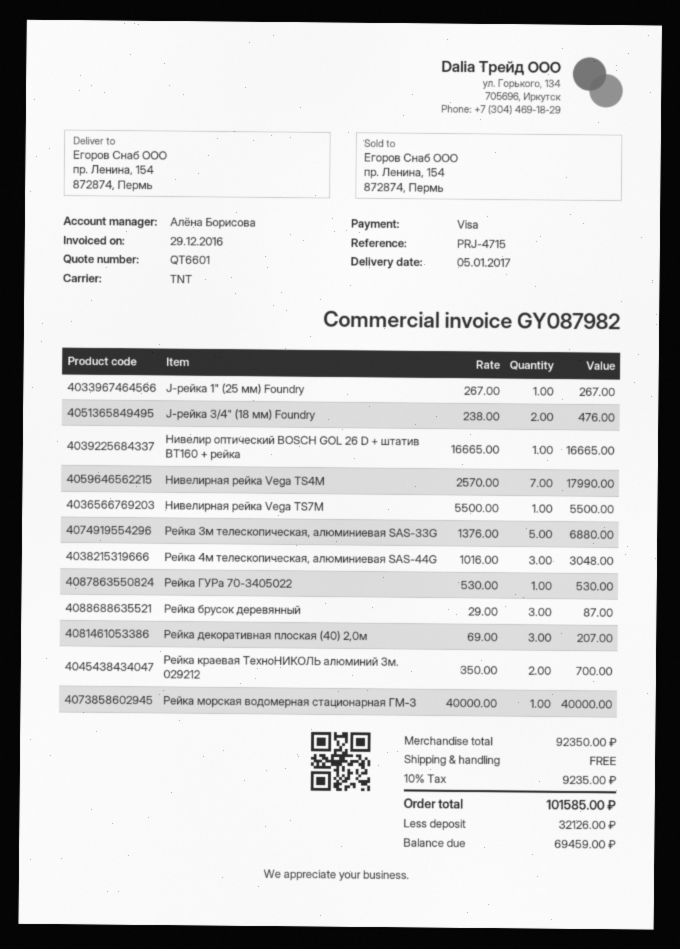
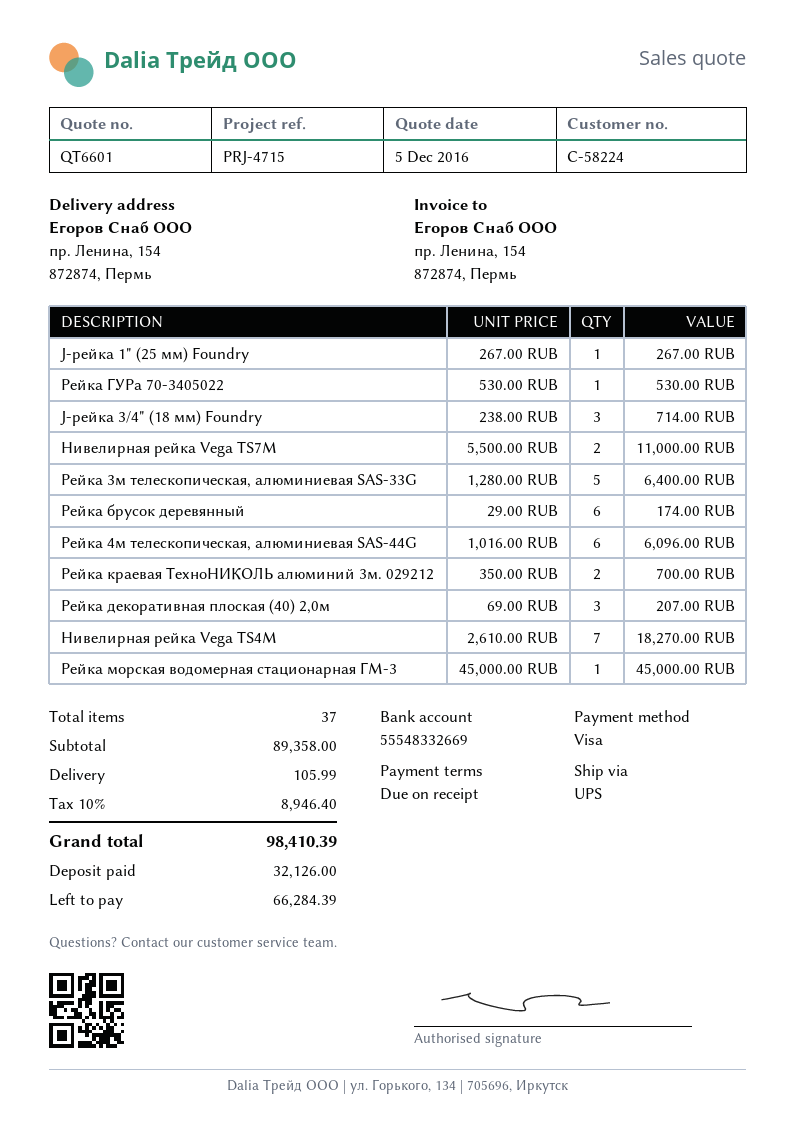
shipping method: TNT -> UPS
J-рейка 3/4" (18 мм) Foundry: 2 x 238.00 = 476.00 -> 3 x 238.00 = 714.00
Нивелир оптический BOSCH GOL 26 D + штатив BT160 + рейка: 1 x 16665.00 = 16665.00 -> none
Нивелирная рейка Vega TS4M: 7 x 2570.00 = 17990.00 -> 7 x 2610.00 = 18270.00
Нивелирная рейка Vega TS7M: 1 x 5500.00 = 5500.00 -> 2 x 5500.00 = 11000.00
Рейка 3м телескопическая, алюминиевая SAS-33G: 5 x 1376.00 = 6880.00 -> 5 x 1280.00 = 6400.00
Рейка 4м телескопическая, алюминиевая SAS-44G: 3 x 1016.00 = 3048.00 -> 6 x 1016.00 = 6096.00
Рейка брусок деревянный: 3 x 29.00 = 87.00 -> 6 x 29.00 = 174.00
Рейка морская водомерная стационарная ГМ-3: 1 x 40000.00 = 40000.00 -> 1 x 45000.00 = 45000.00
subtotal: 92350.00 -> 89358.00
shipping: 0.00 -> 105.99
tax: 10% = 9235.00 -> 10% = 8946.40
total: 101585.00 -> 98410.39
balance: 69459.00 -> 66284.39

